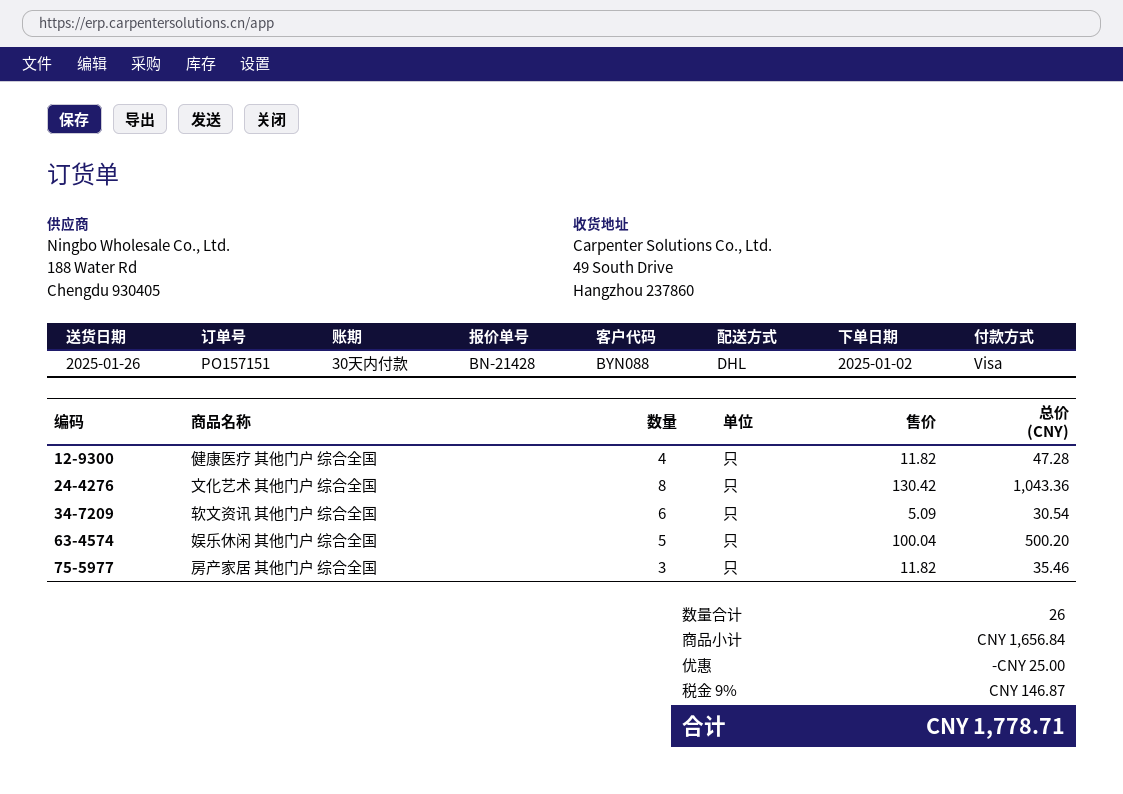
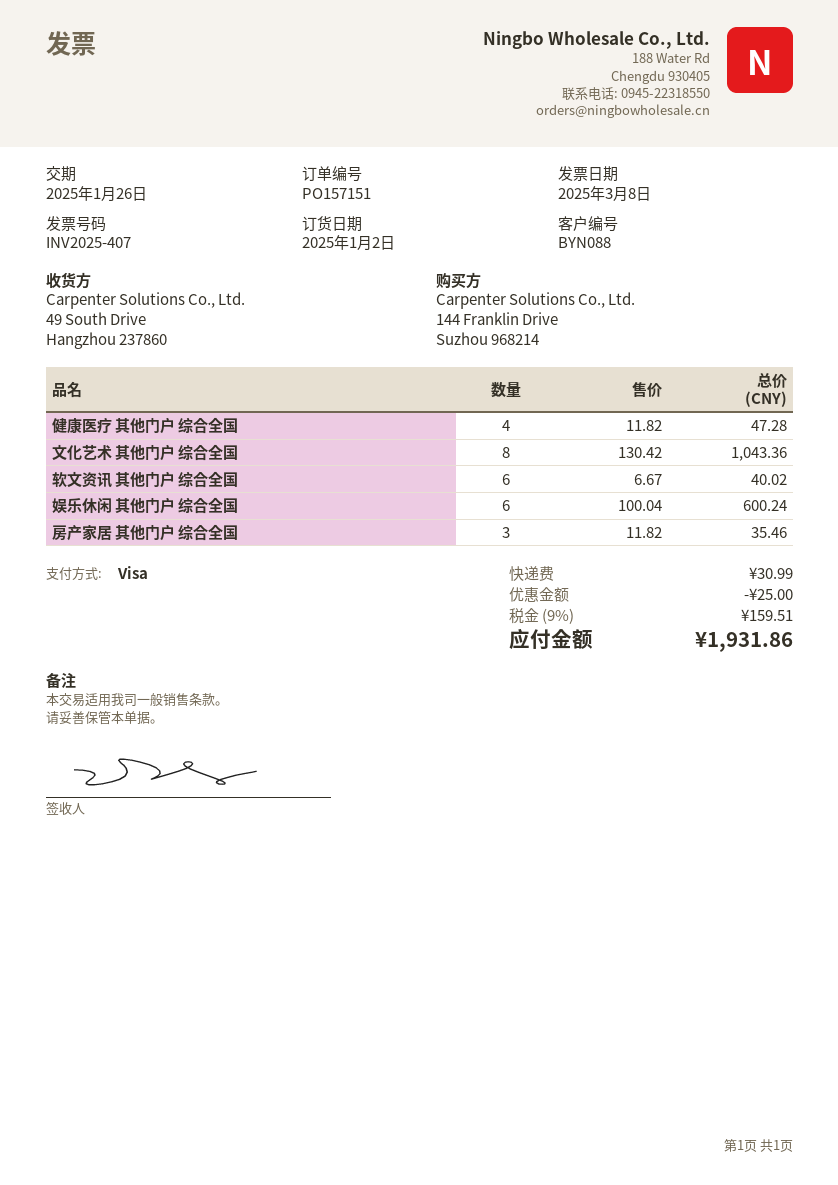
软文资讯 其他门户 综合全国: 6 x 5.09 = 30.54 -> 6 x 6.67 = 40.02
娱乐休闲 其他门户 综合全国: 5 x 100.04 = 500.20 -> 6 x 100.04 = 600.24
shipping: none -> 30.99
tax: 9% = 146.87 -> 9% = 159.51
total: 1778.71 -> 1931.86

